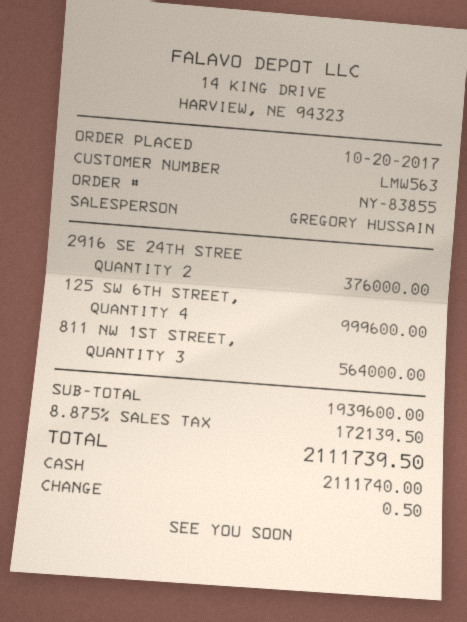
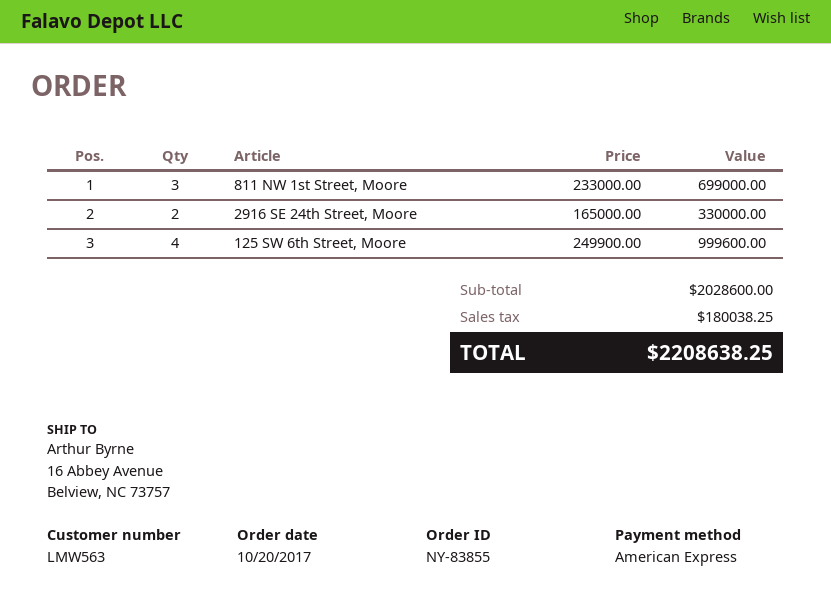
payment method: cash -> American Express
2916 SE 24TH STREE: 2 for 376000.00 -> 2 for 330000.00
811 NW 1ST STREET,: 3 for 564000.00 -> 3 for 699000.00
subtotal: 1939600.00 -> 2028600.00
tax: 172139.50 -> 180038.25
total: 2111739.50 -> 2208638.25

